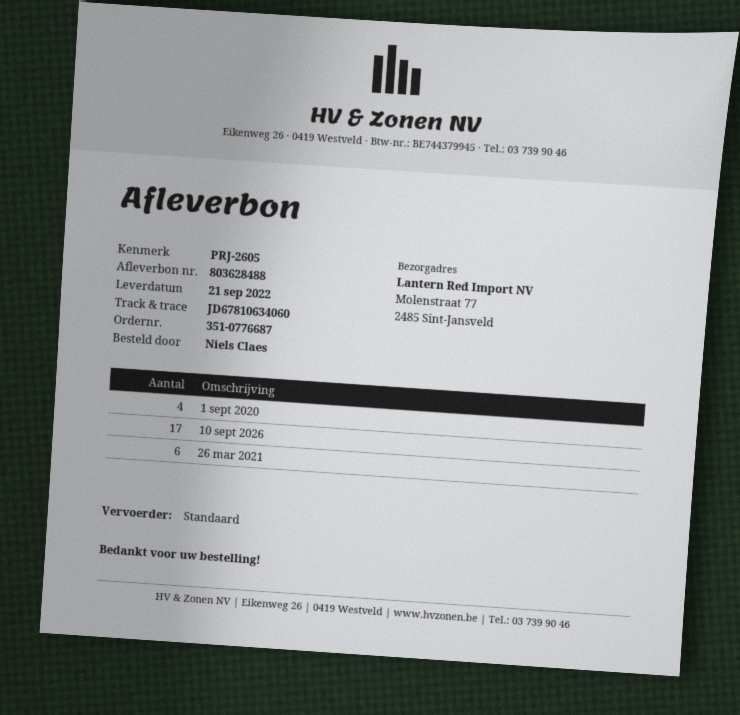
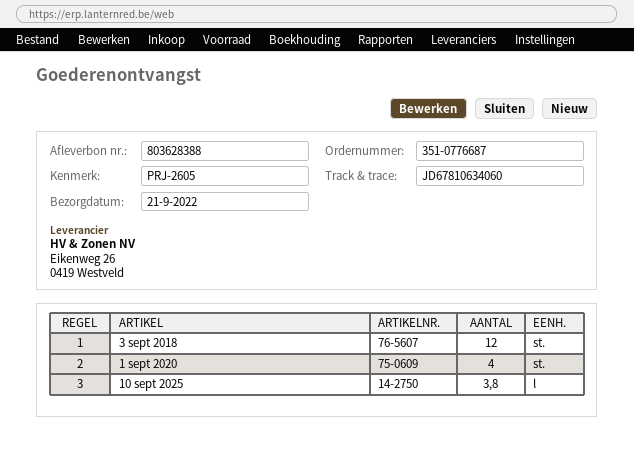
delivery note number: 803628488 -> 803628388
10 sept 2026: 17 -> none
26 mar 2021: 6 -> none
3 sept 2018: none -> 12
10 sept 2025: none -> 3.8

